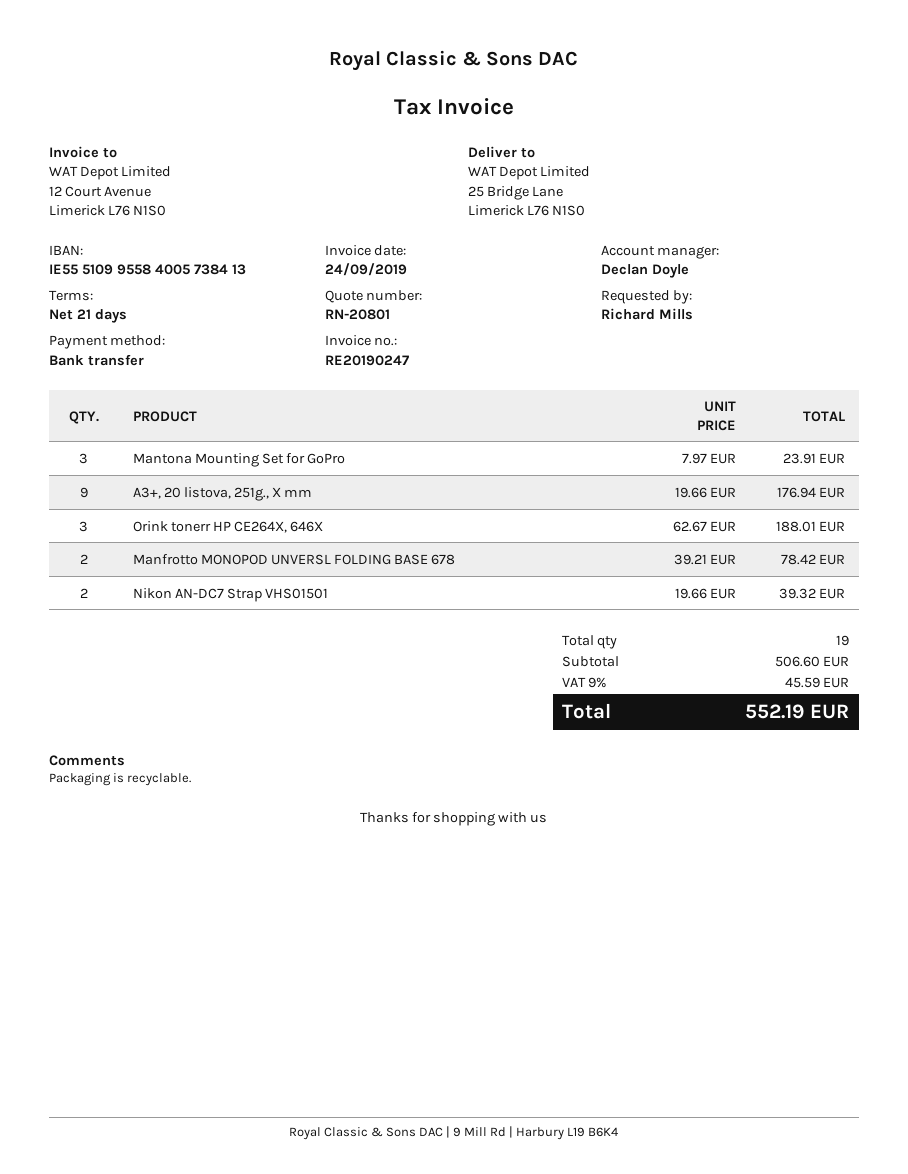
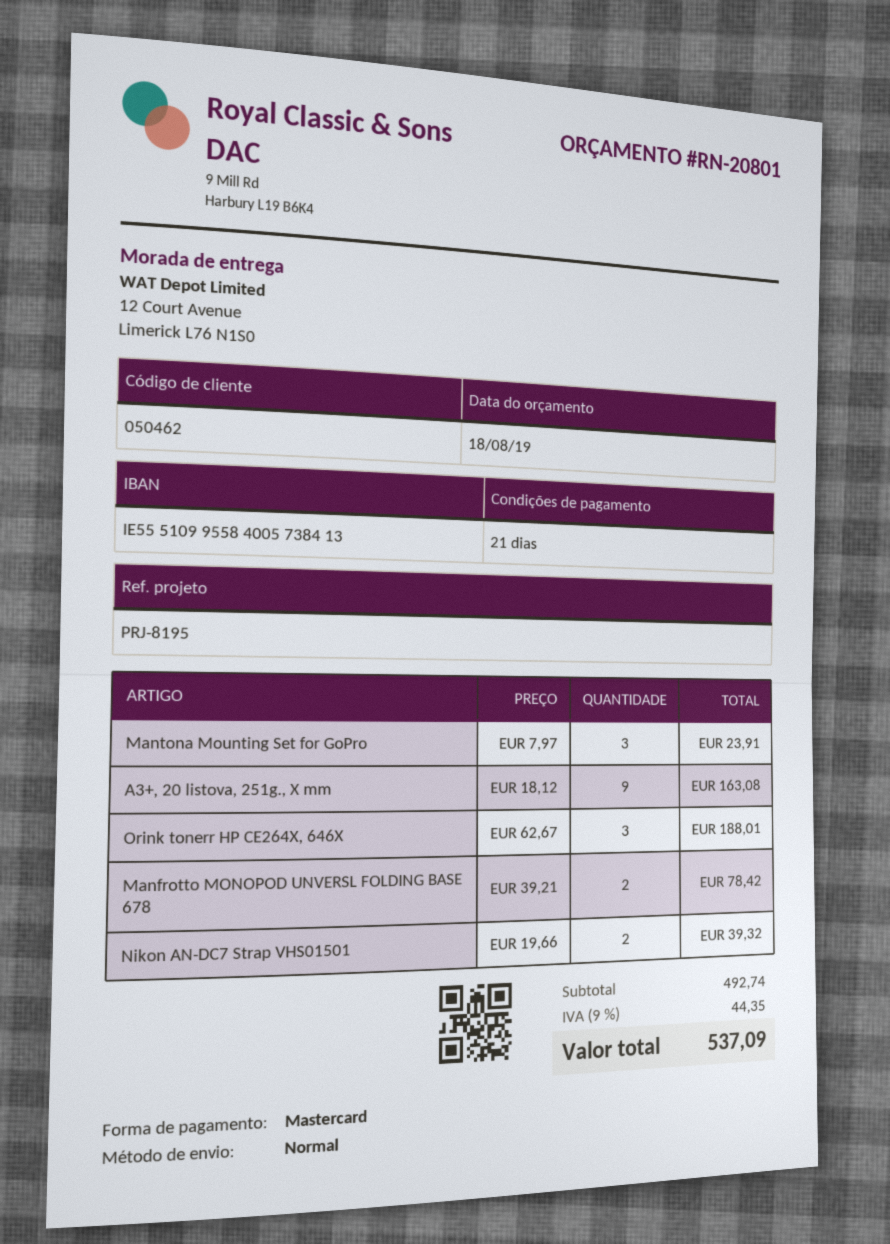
payment method: bank transfer -> Mastercard
ship to: 25 Bridge Lane, Limerick L76 N1S0 -> 12 Court Avenue, Limerick L76 N1S0
A3+, 20 listova, 251g., X mm: 9 x 19.66 = 176.94 -> 9 x 18.12 = 163.08
subtotal: 506.60 -> 492.74
tax: 9% = 45.59 -> 9% = 44.35
total: 552.19 -> 537.09

